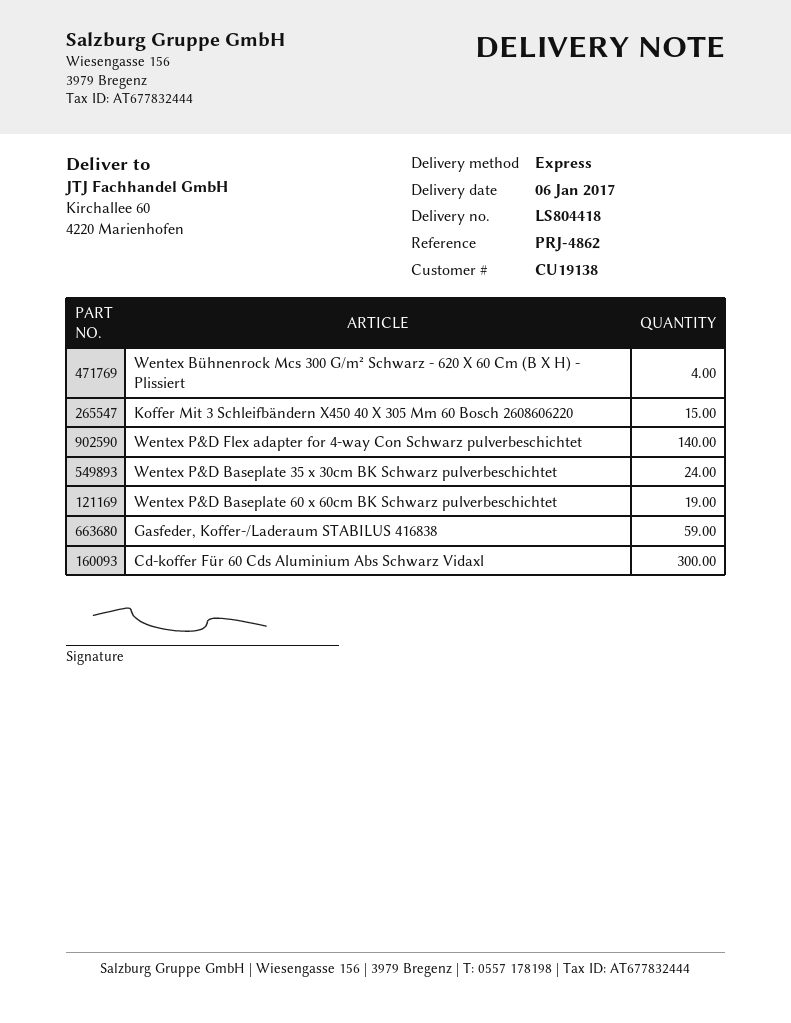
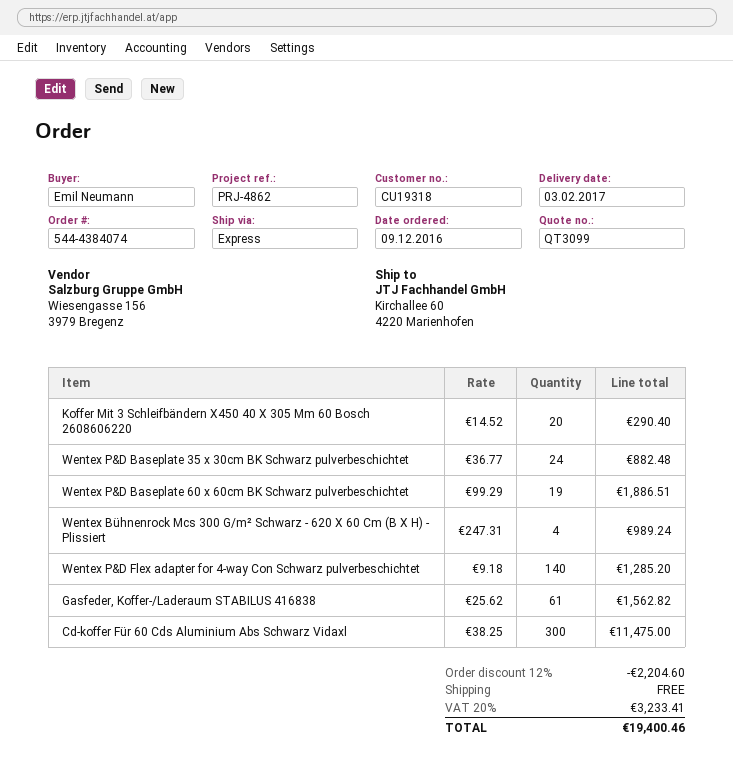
delivery date: 2017-01-06 -> 2017-02-03
customer number: CU19138 -> CU19318
Koffer Mit 3 Schleifbändern X450 40 X 305 Mm 60 Bosch 2608606220: 15 -> 20
Gasfeder, Koffer-/Laderaum STABILUS 416838: 59 -> 61

